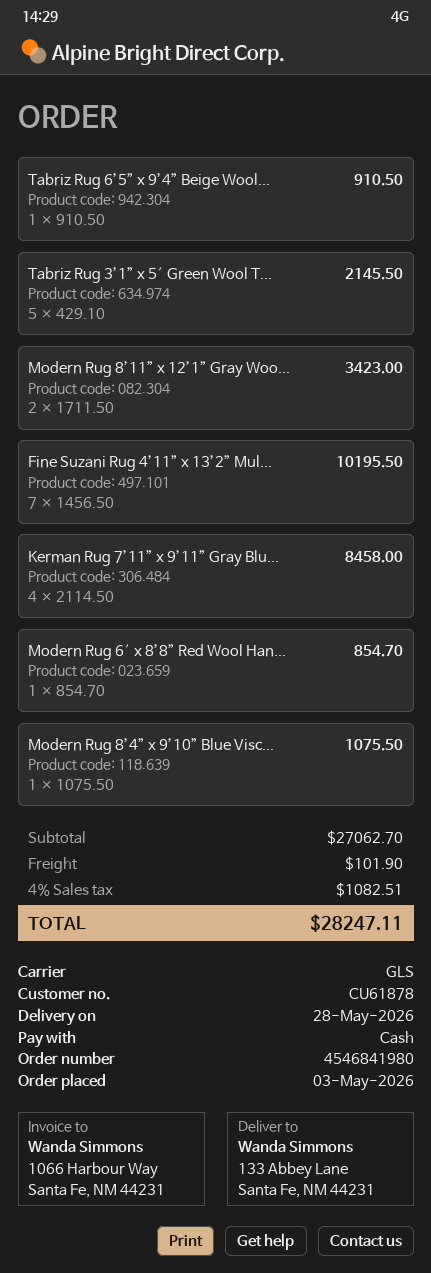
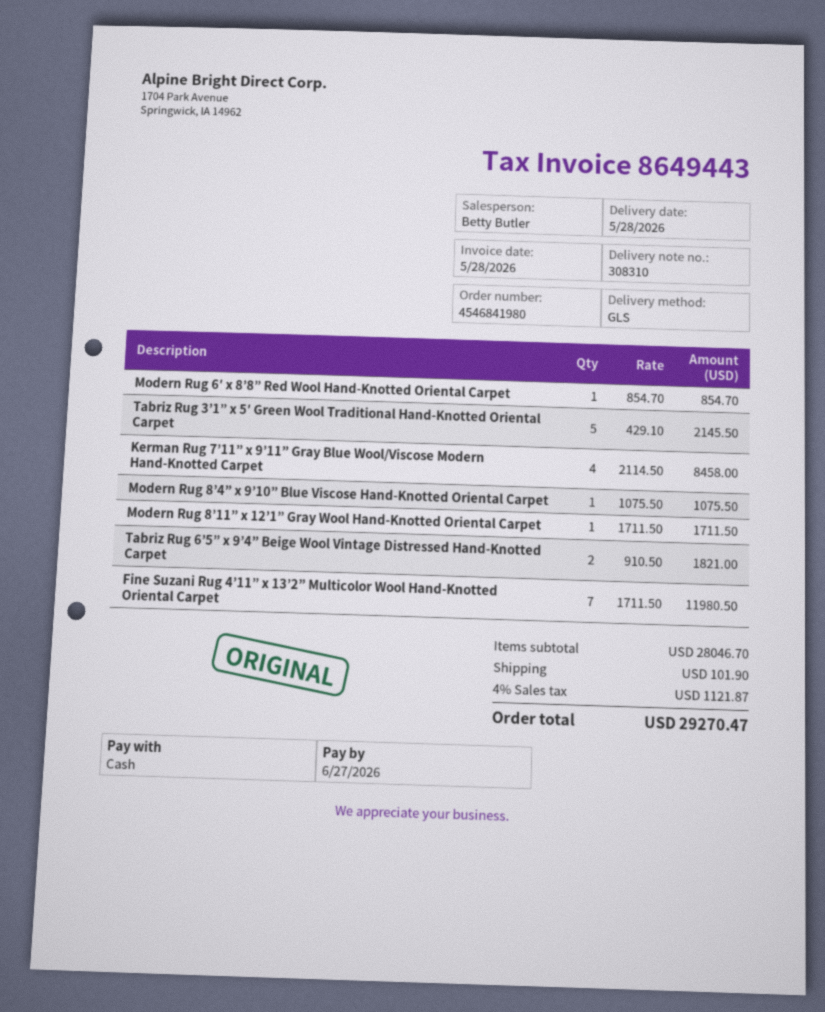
Tabriz Rug 6’5” x 9’4” Beige Wool...: 1 x 910.50 = 910.50 -> 2 x 910.50 = 1821.00
Modern Rug 8’11” x 12’1” Gray Woo...: 2 x 1711.50 = 3423.00 -> 1 x 1711.50 = 1711.50
Fine Suzani Rug 4’11” x 13’2” Mul...: 7 x 1456.50 = 10195.50 -> 7 x 1711.50 = 11980.50
subtotal: 27062.70 -> 28046.70
tax: 4% = 1082.51 -> 4% = 1121.87
total: 28247.11 -> 29270.47

